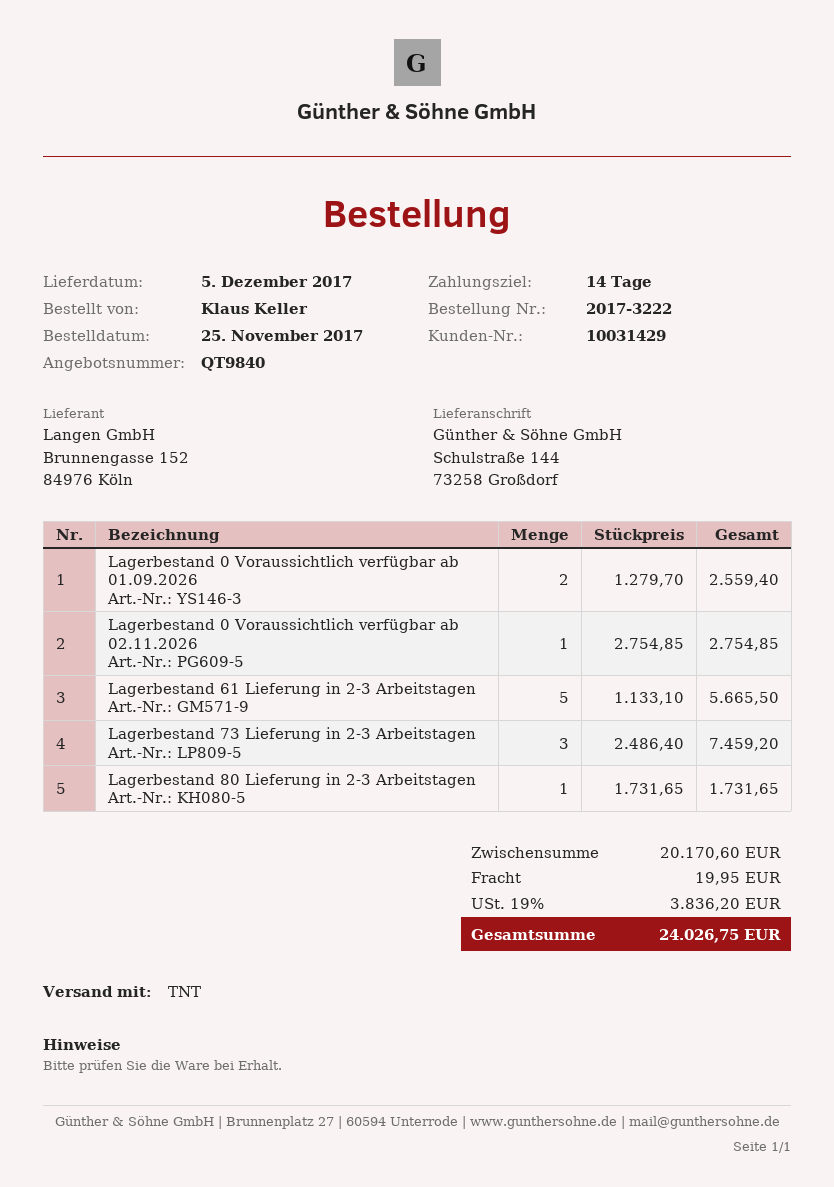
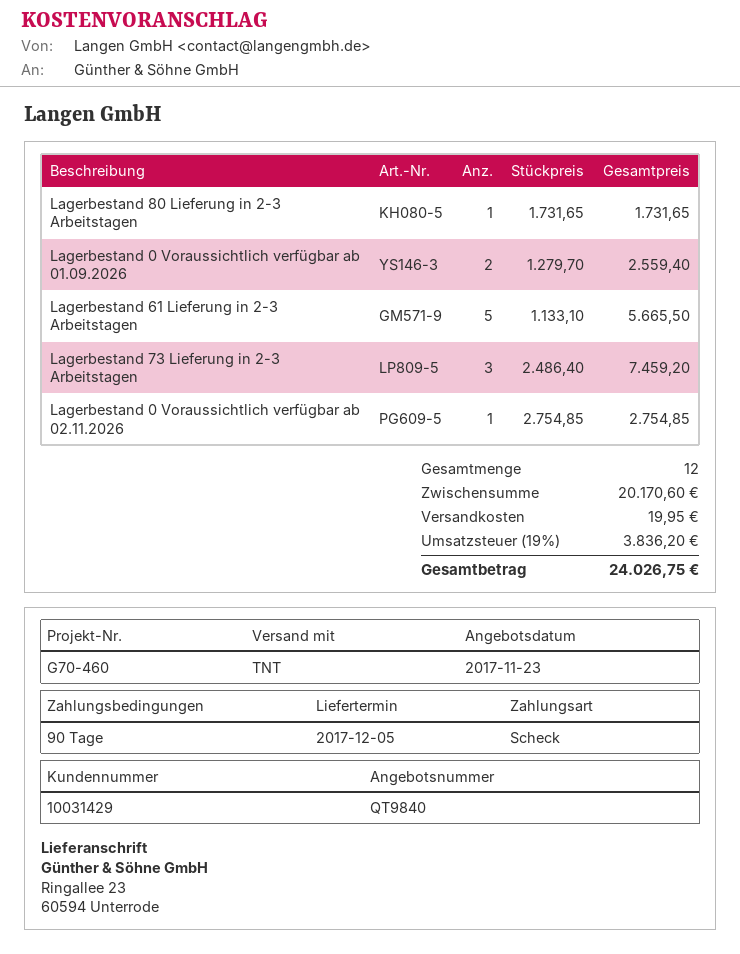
payment terms: 14 days -> 90 days
ship to: Schulstraße 144, 73258 Großdorf -> Ringallee 23, 60594 Unterrode

